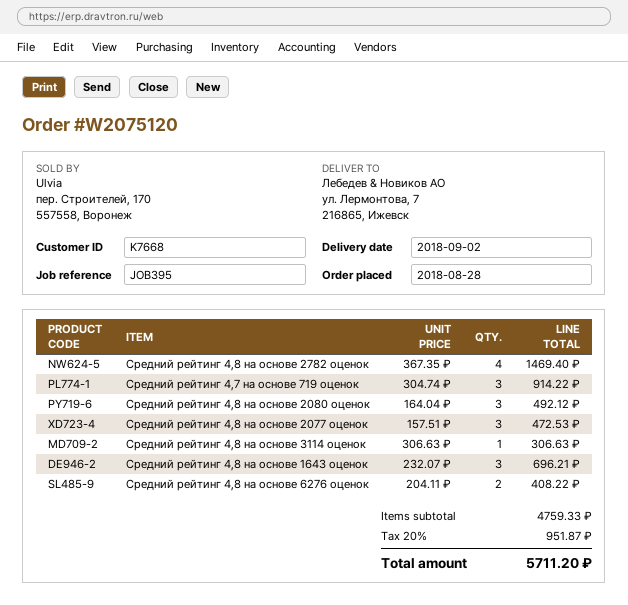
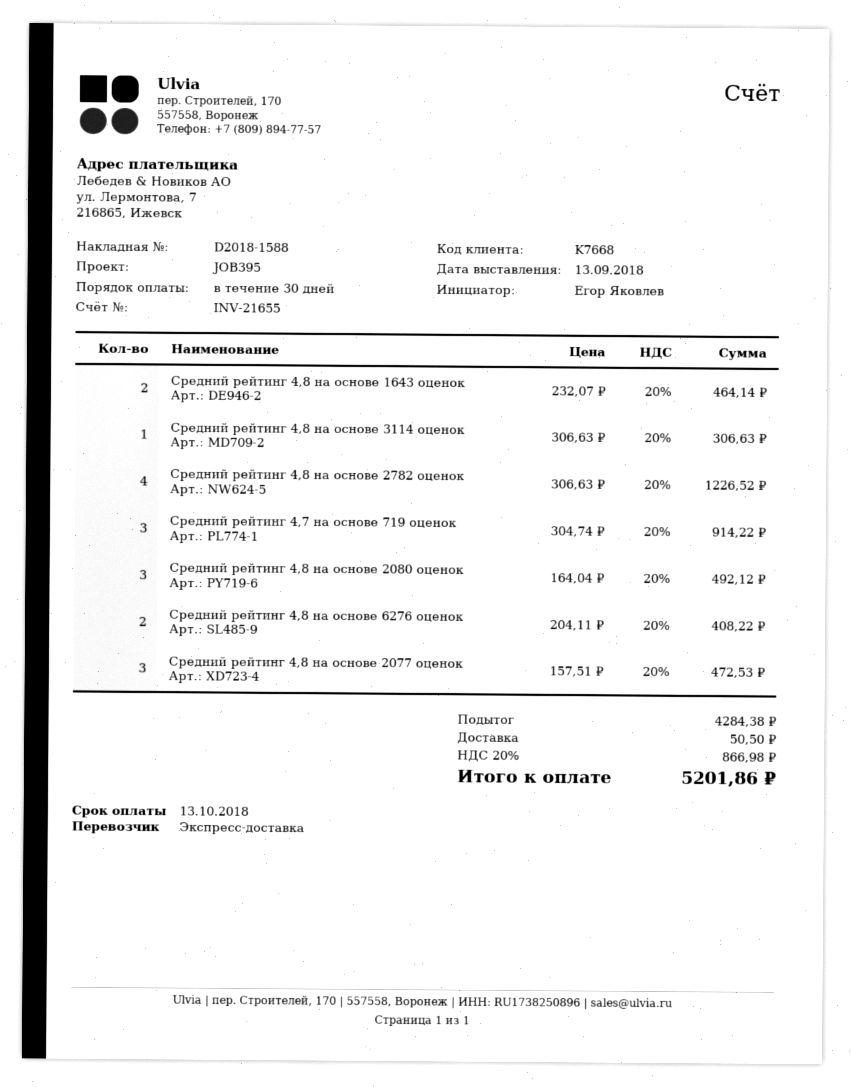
Средний рейтинг 4,8 на основе 2782 оценок: 4 x 367.35 = 1469.40 -> 4 x 306.63 = 1226.52
Средний рейтинг 4,8 на основе 1643 оценок: 3 x 232.07 = 696.21 -> 2 x 232.07 = 464.14
subtotal: 4759.33 -> 4284.38
shipping: none -> 50.50
tax: 20% = 951.87 -> 20% = 866.98
total: 5711.20 -> 5201.86

